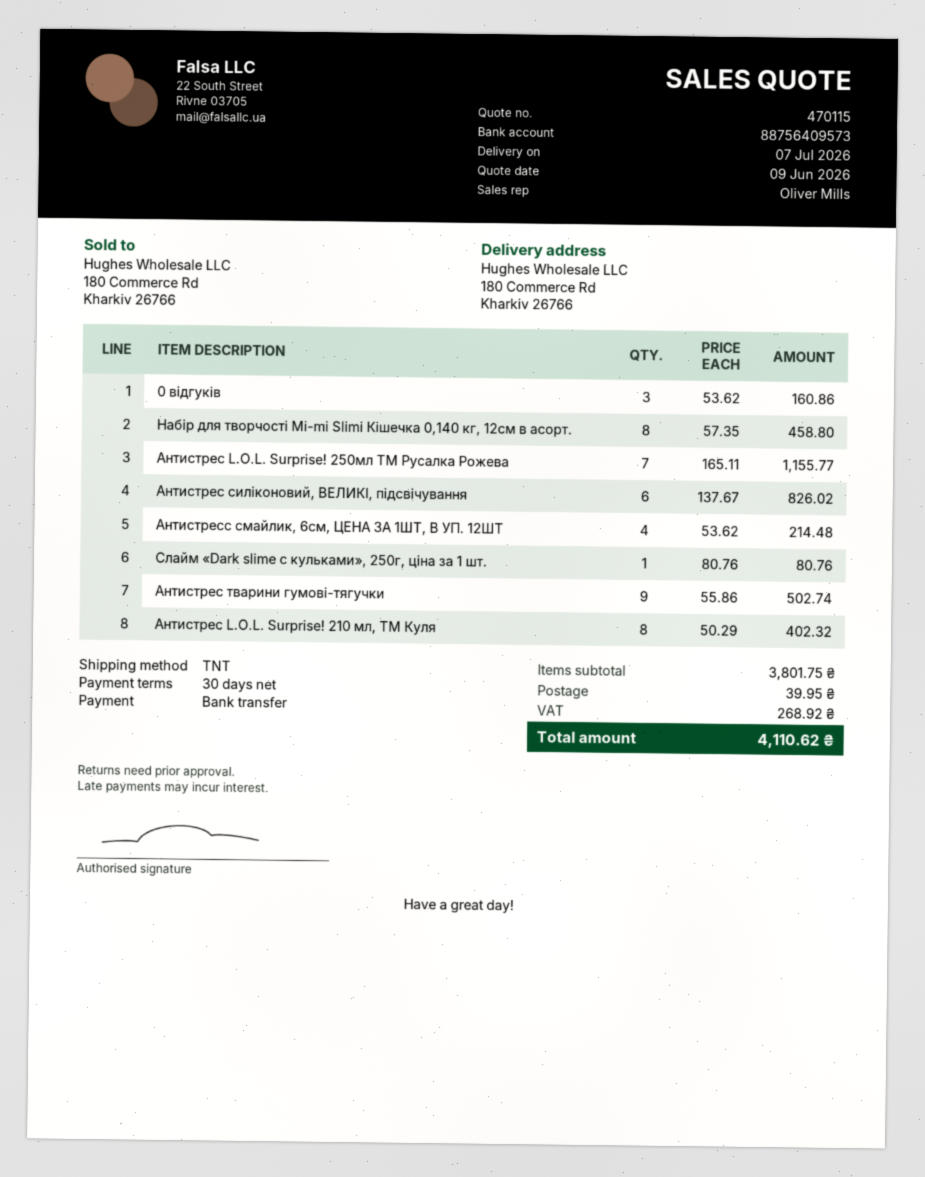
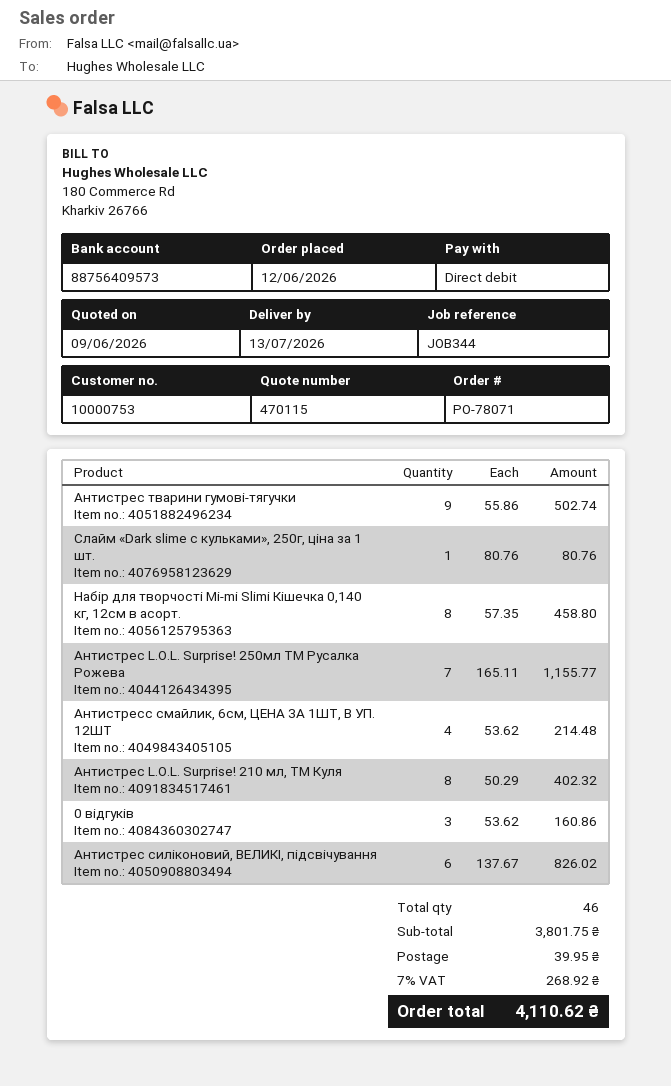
delivery date: 2026-07-07 -> 2026-07-13
payment method: bank transfer -> direct debit

